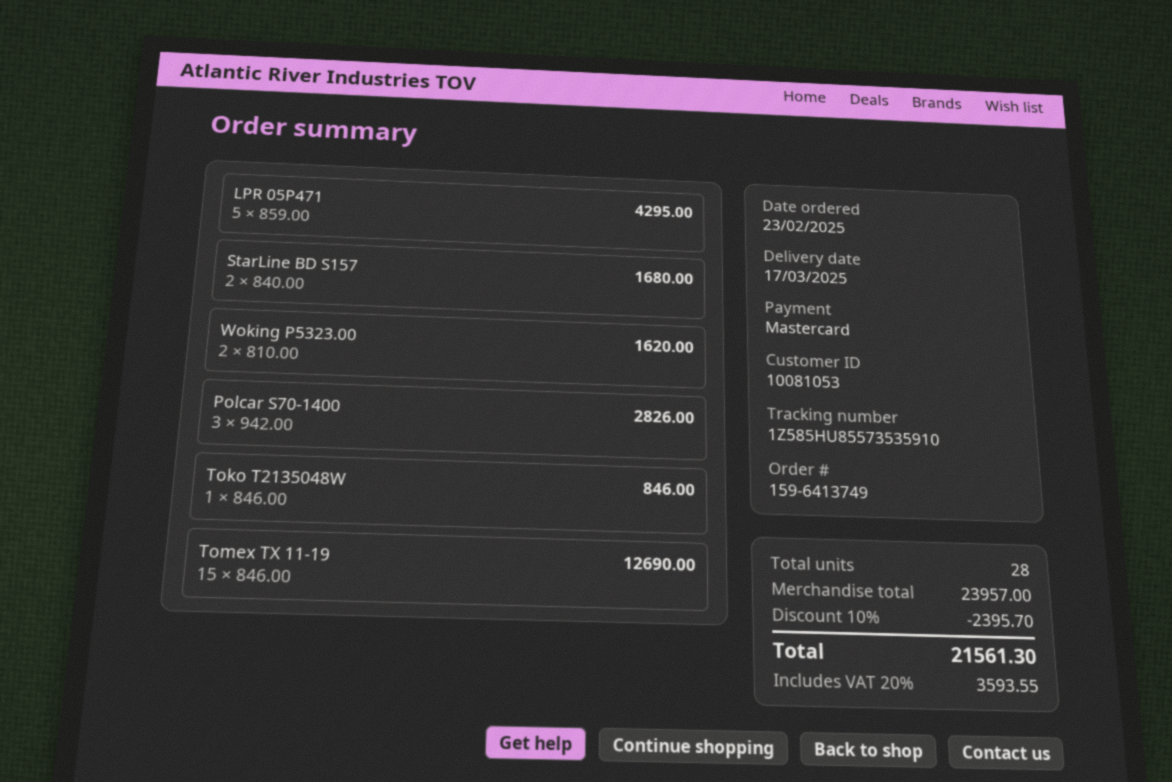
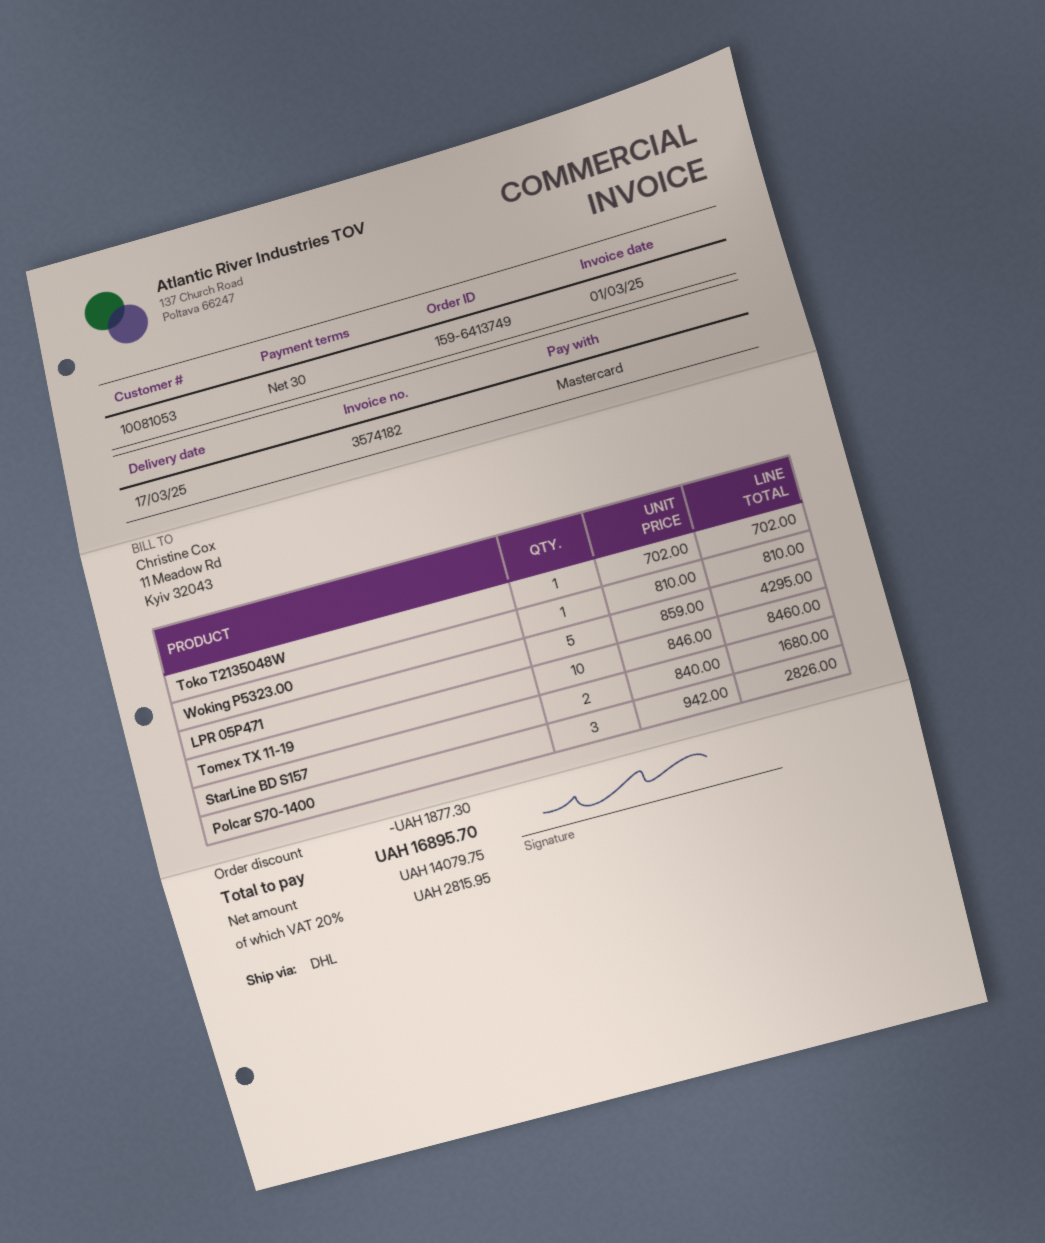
Woking P5323.00: 2 x 810.00 = 1620.00 -> 1 x 810.00 = 810.00
Toko T2135048W: 1 x 846.00 = 846.00 -> 1 x 702.00 = 702.00
Tomex TX 11-19: 15 x 846.00 = 12690.00 -> 10 x 846.00 = 8460.00
discount: 2395.70 -> 1877.30
tax: 20% = 3593.55 -> 20% = 2815.95
total: 21561.30 -> 16895.70

